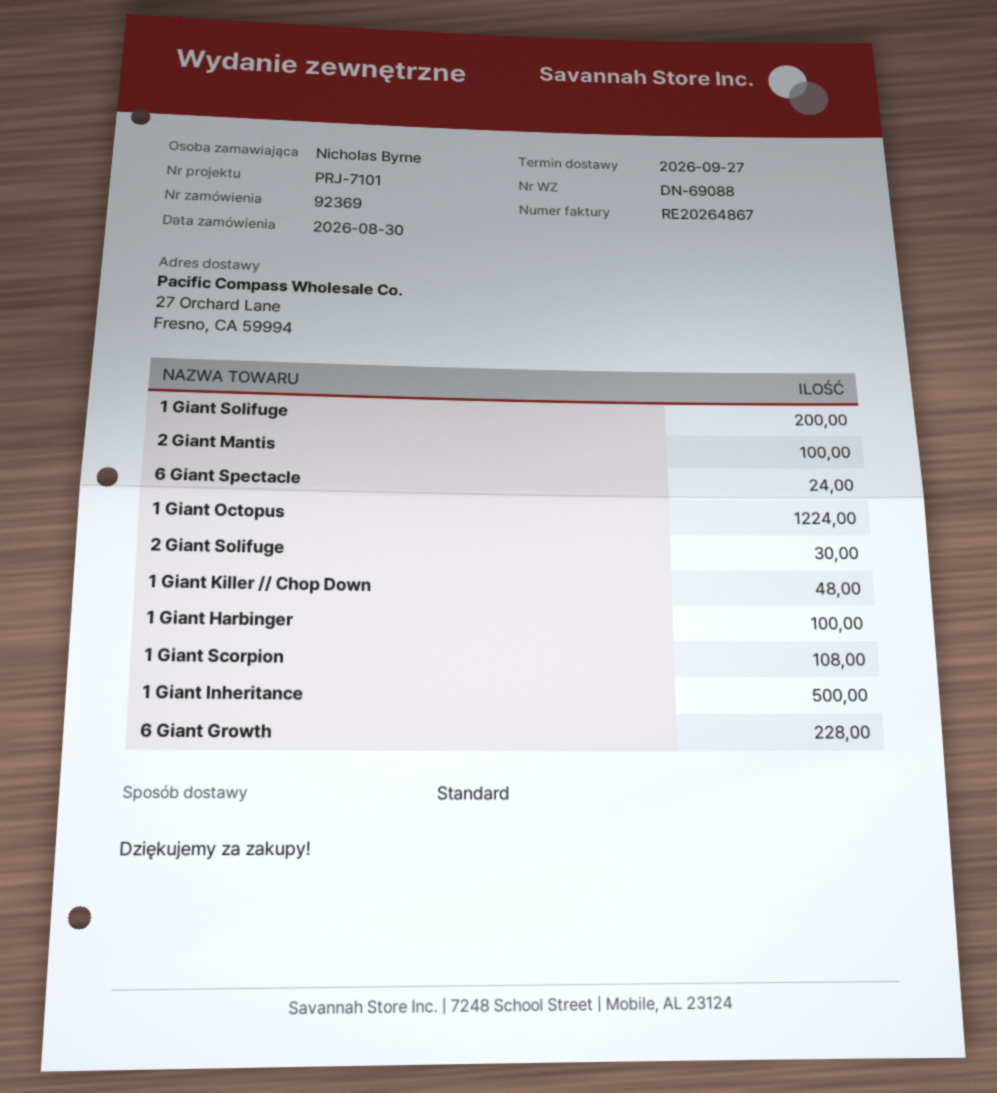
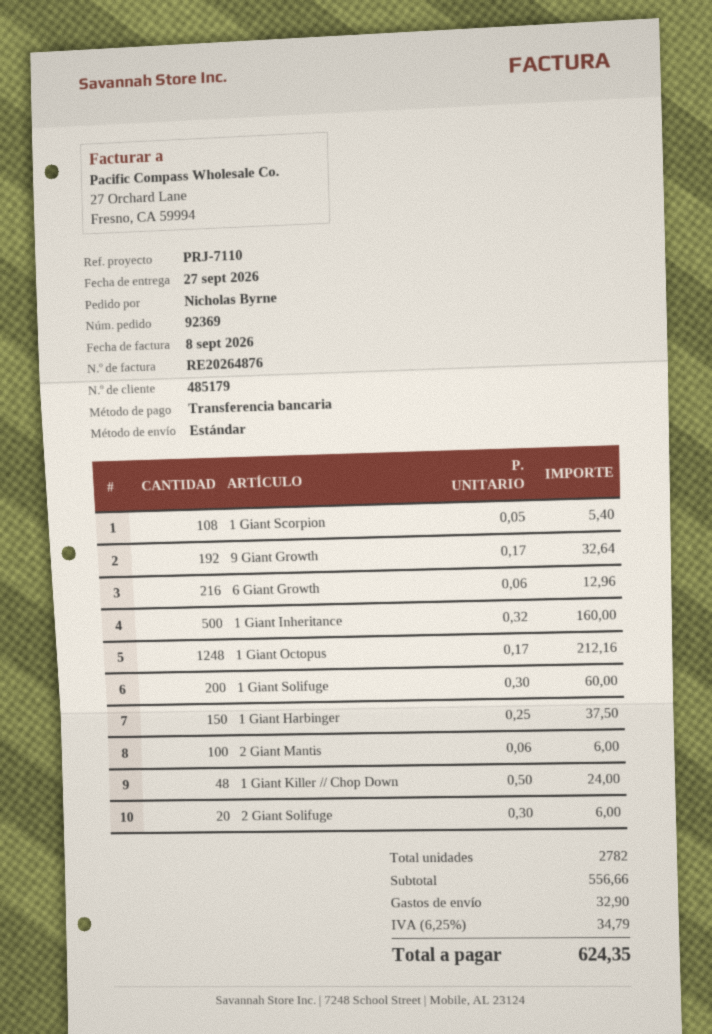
invoice number: RE20264867 -> RE20264876
reference: PRJ-7101 -> PRJ-7110
6 Giant Spectacle: 24 -> none
1 Giant Octopus: 1224 -> 1248
2 Giant Solifuge: 30 -> 20
1 Giant Harbinger: 100 -> 150
6 Giant Growth: 228 -> 216
9 Giant Growth: none -> 192

